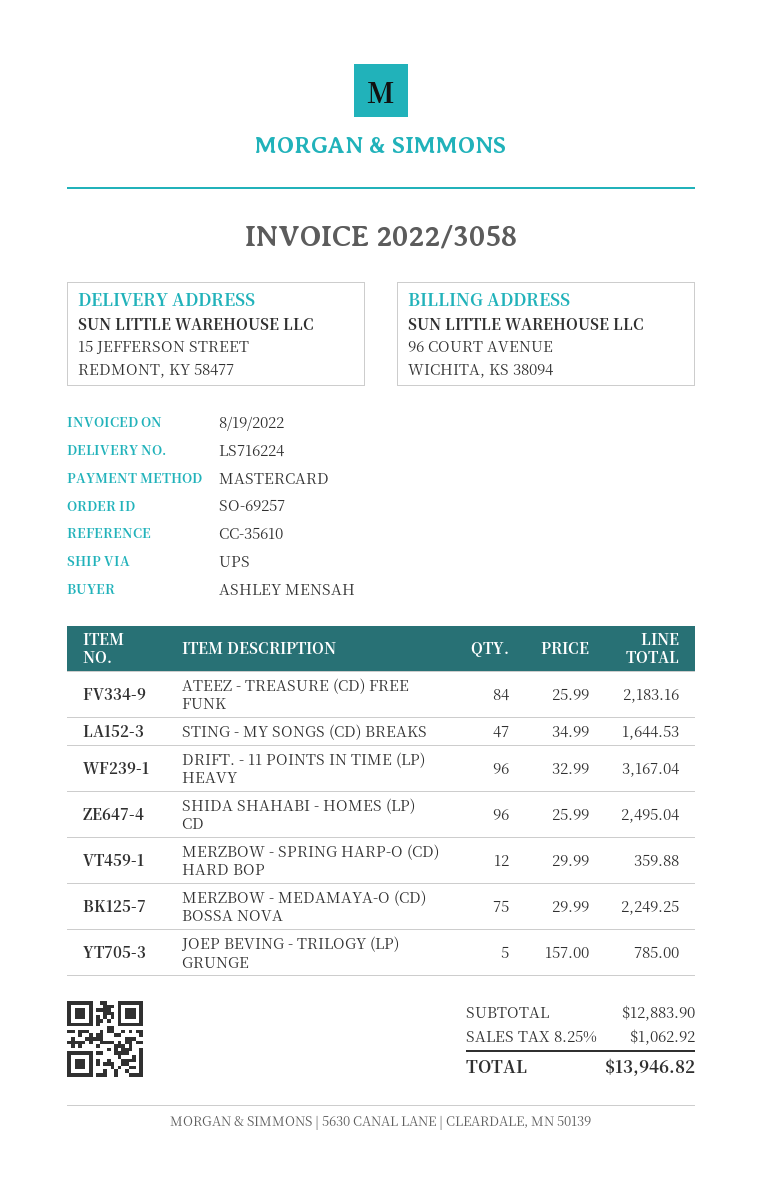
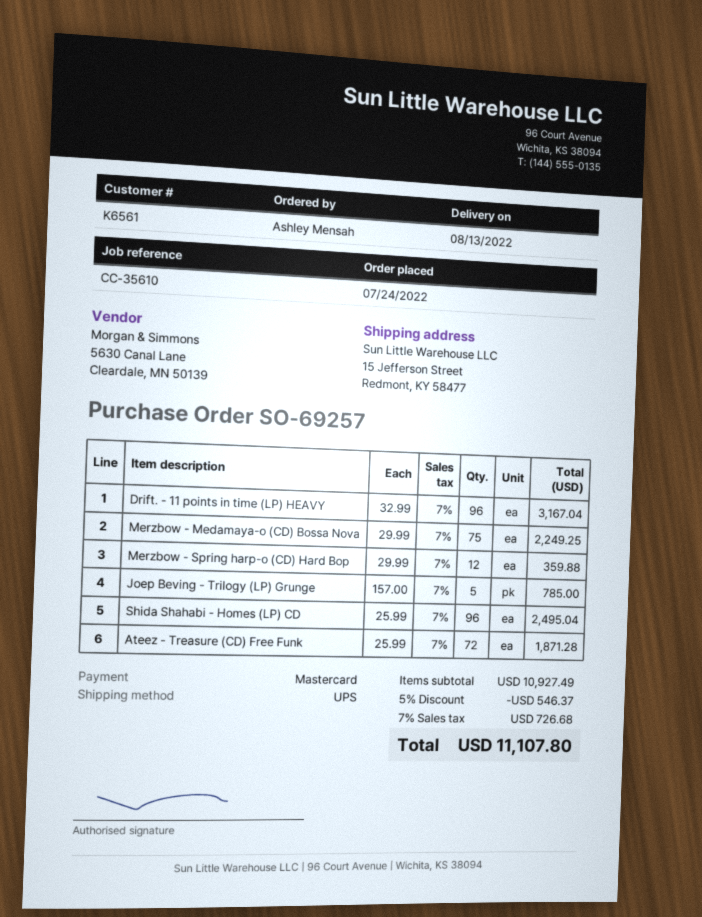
ATEEZ - TREASURE (CD) FREE FUNK: 84 x 25.99 = 2183.16 -> 72 x 25.99 = 1871.28
STING - MY SONGS (CD) BREAKS: 47 x 34.99 = 1644.53 -> none
subtotal: 12883.90 -> 10927.49
discount: none -> 5% = 546.37
tax: 8.25% = 1062.92 -> 7% = 726.68
total: 13946.82 -> 11107.80

